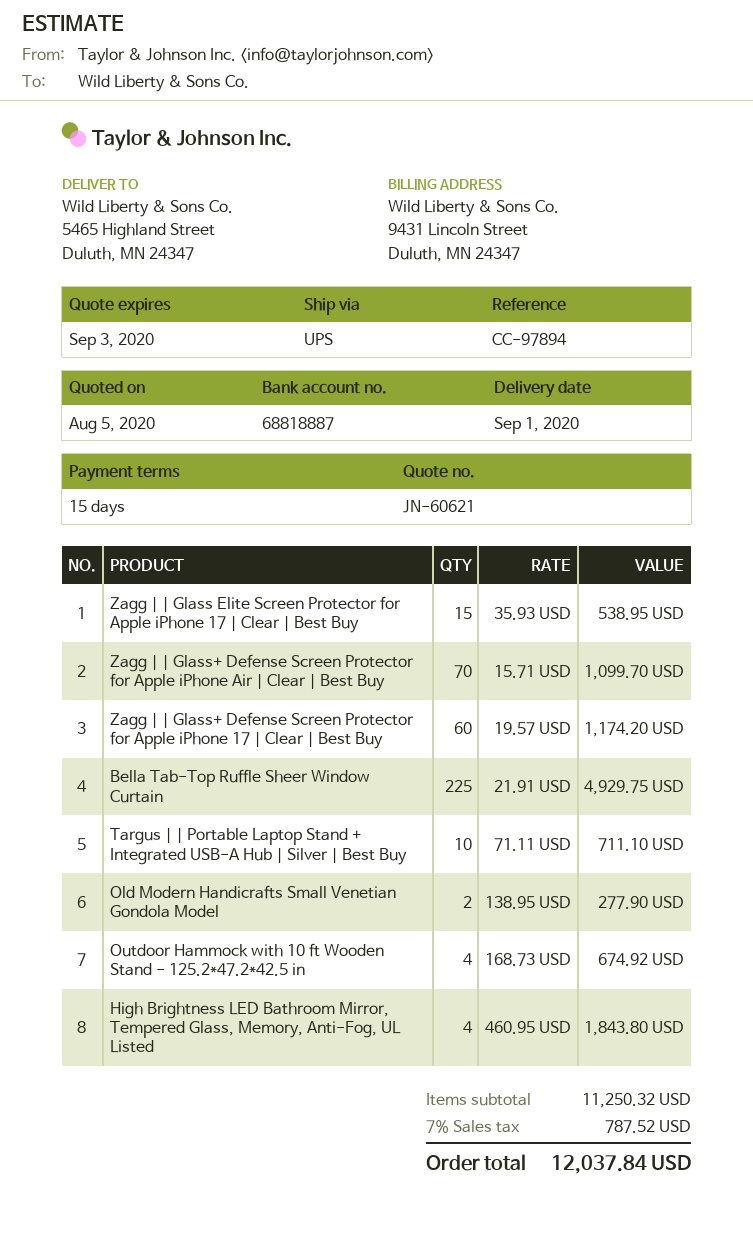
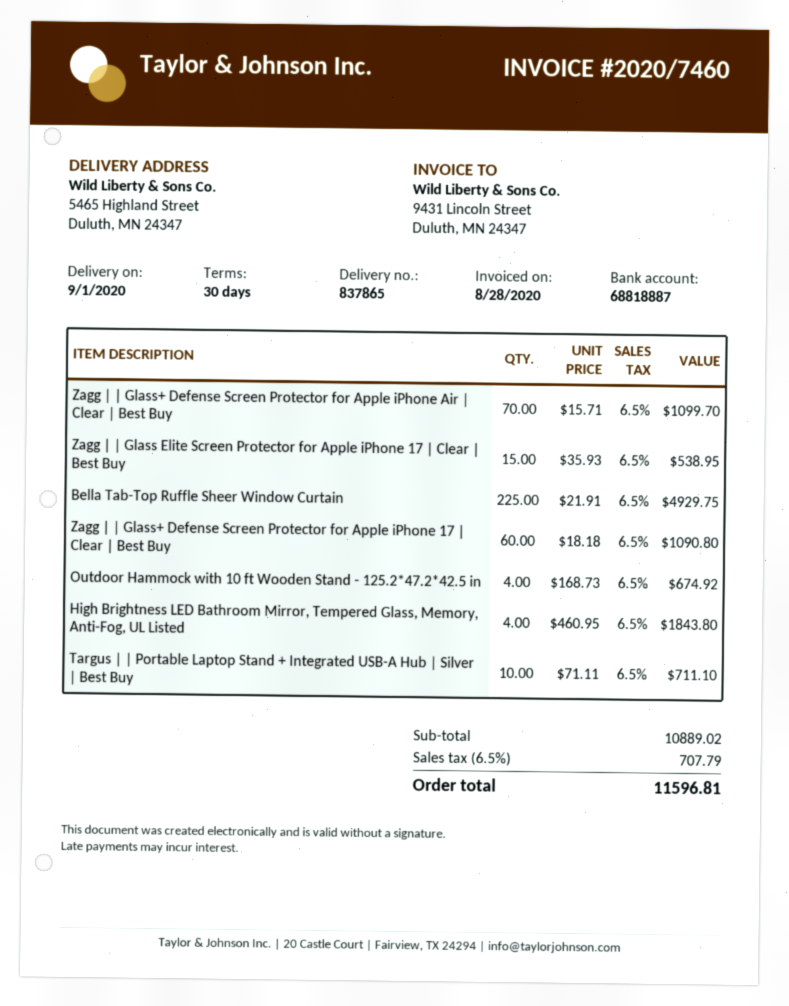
payment terms: 15 days -> 30 days
Zagg | | Glass+ Defense Screen Protector for Apple iPhone 17 | Clear | Best Buy: 60 x 19.57 = 1174.20 -> 60 x 18.18 = 1090.80
Old Modern Handicrafts Small Venetian Gondola Model: 2 x 138.95 = 277.90 -> none
subtotal: 11250.32 -> 10889.02
tax: 7% = 787.52 -> 6.5% = 707.79
total: 12037.84 -> 11596.81

